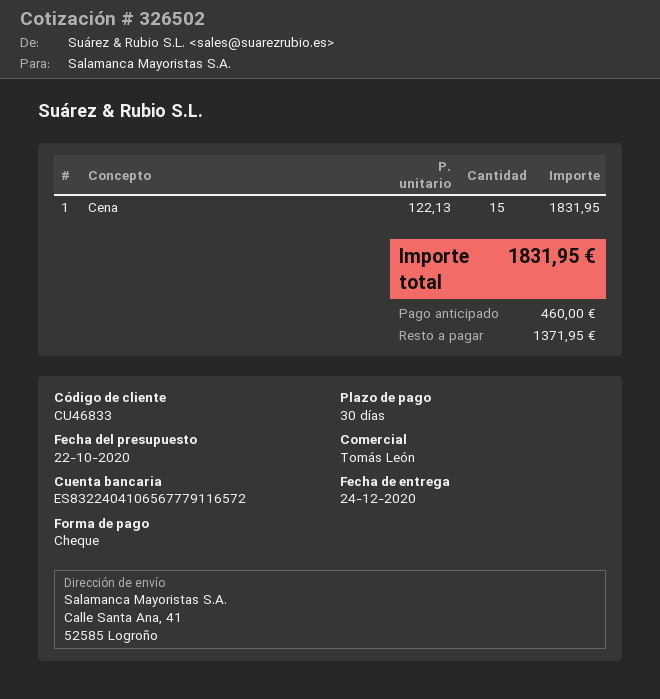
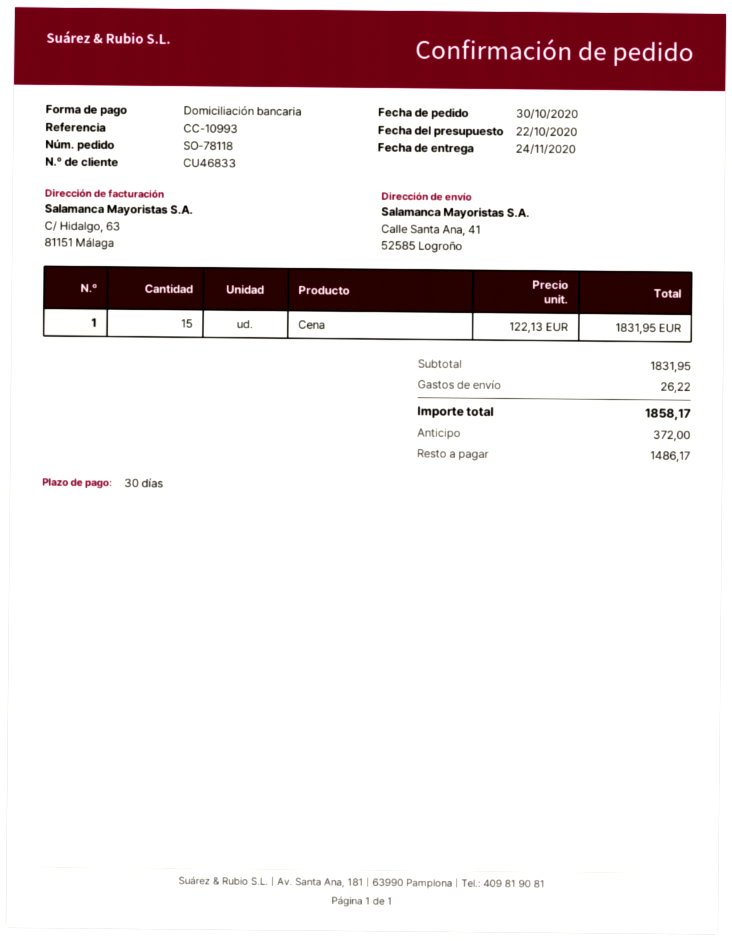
delivery date: 2020-12-24 -> 2020-11-24
payment method: cheque -> direct debit
shipping: none -> 26.22
total: 1831.95 -> 1858.17
deposit: 460.00 -> 372.00
balance: 1371.95 -> 1486.17

